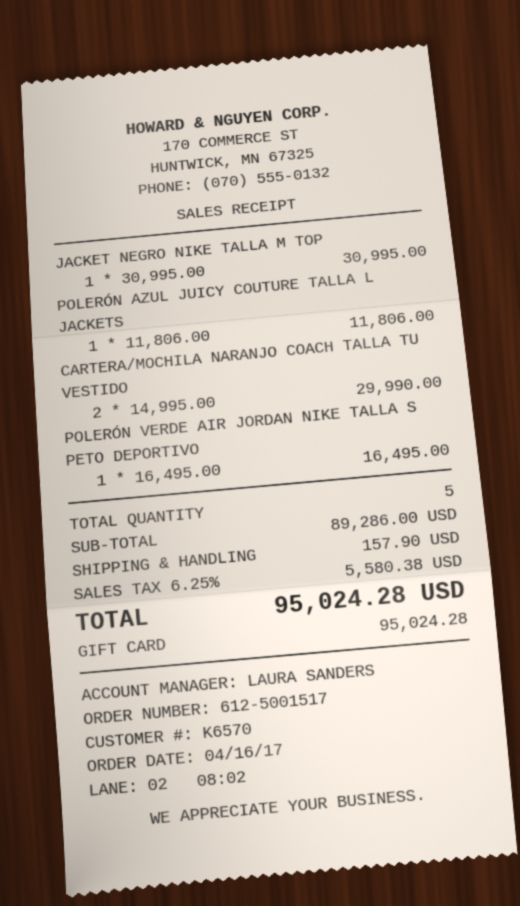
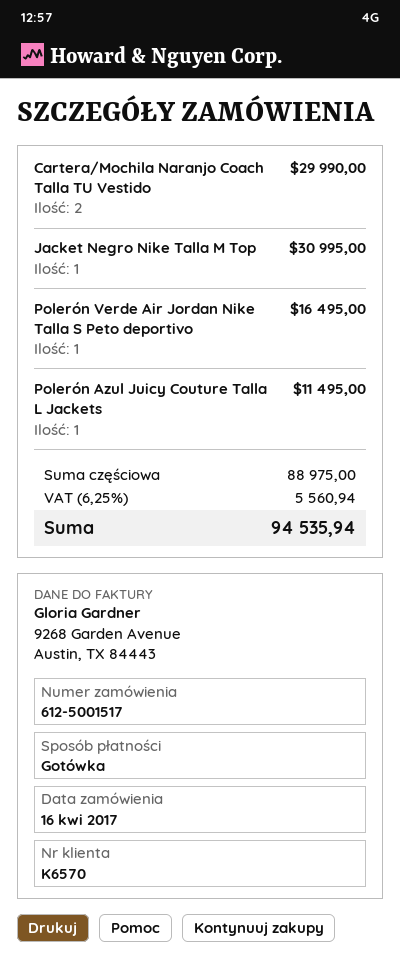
payment method: gift card -> cash
POLERÓN AZUL JUICY COUTURE TALLA L JACKETS: 1 for 11806.00 -> 1 for 11495.00
subtotal: 89286.00 -> 88975.00
shipping: 157.90 -> none
tax: 6.25% = 5580.38 -> 6.25% = 5560.94
total: 95024.28 -> 94535.94

